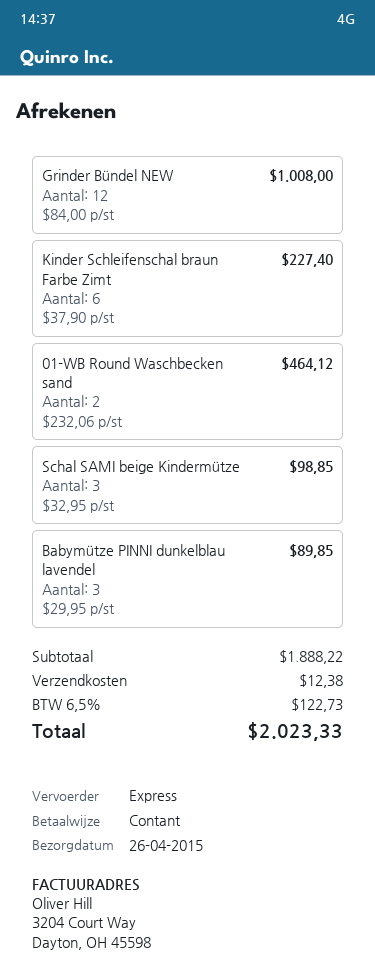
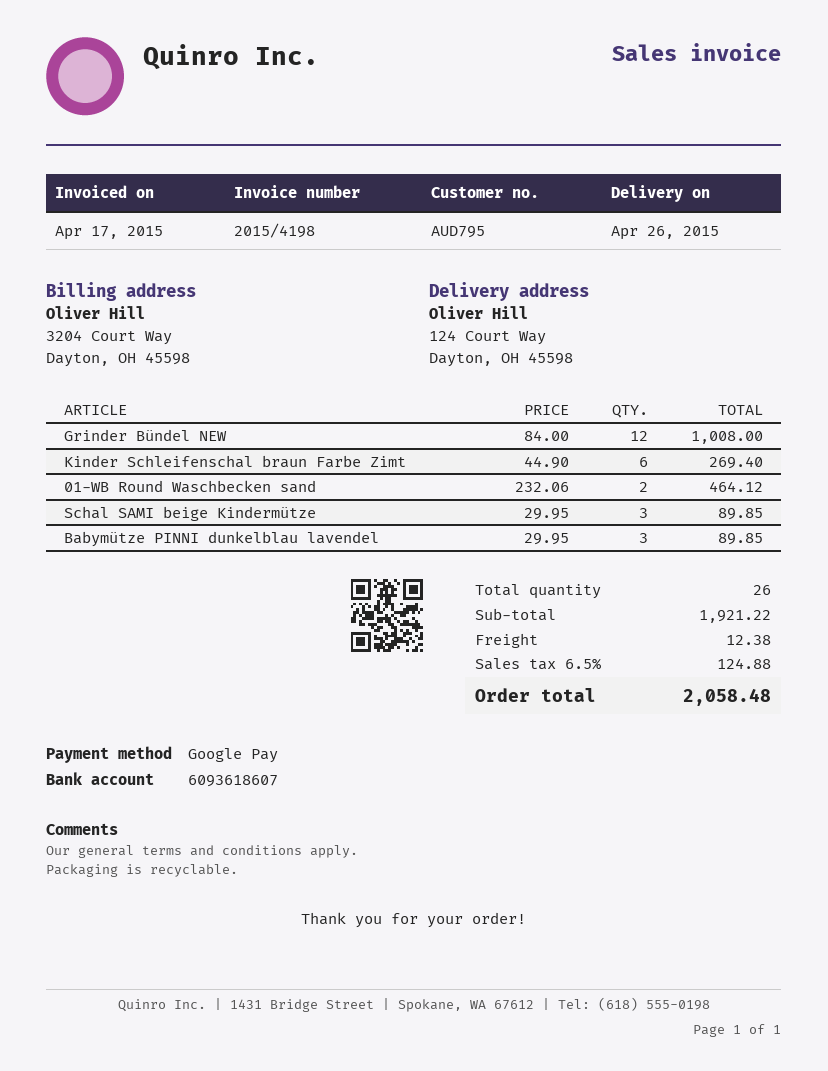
payment method: cash -> Google Pay
Kinder Schleifenschal braun Farbe Zimt: 6 x 37.90 = 227.40 -> 6 x 44.90 = 269.40
Schal SAMI beige Kindermütze: 3 x 32.95 = 98.85 -> 3 x 29.95 = 89.85
subtotal: 1888.22 -> 1921.22
tax: 6.5% = 122.73 -> 6.5% = 124.88
total: 2023.33 -> 2058.48

